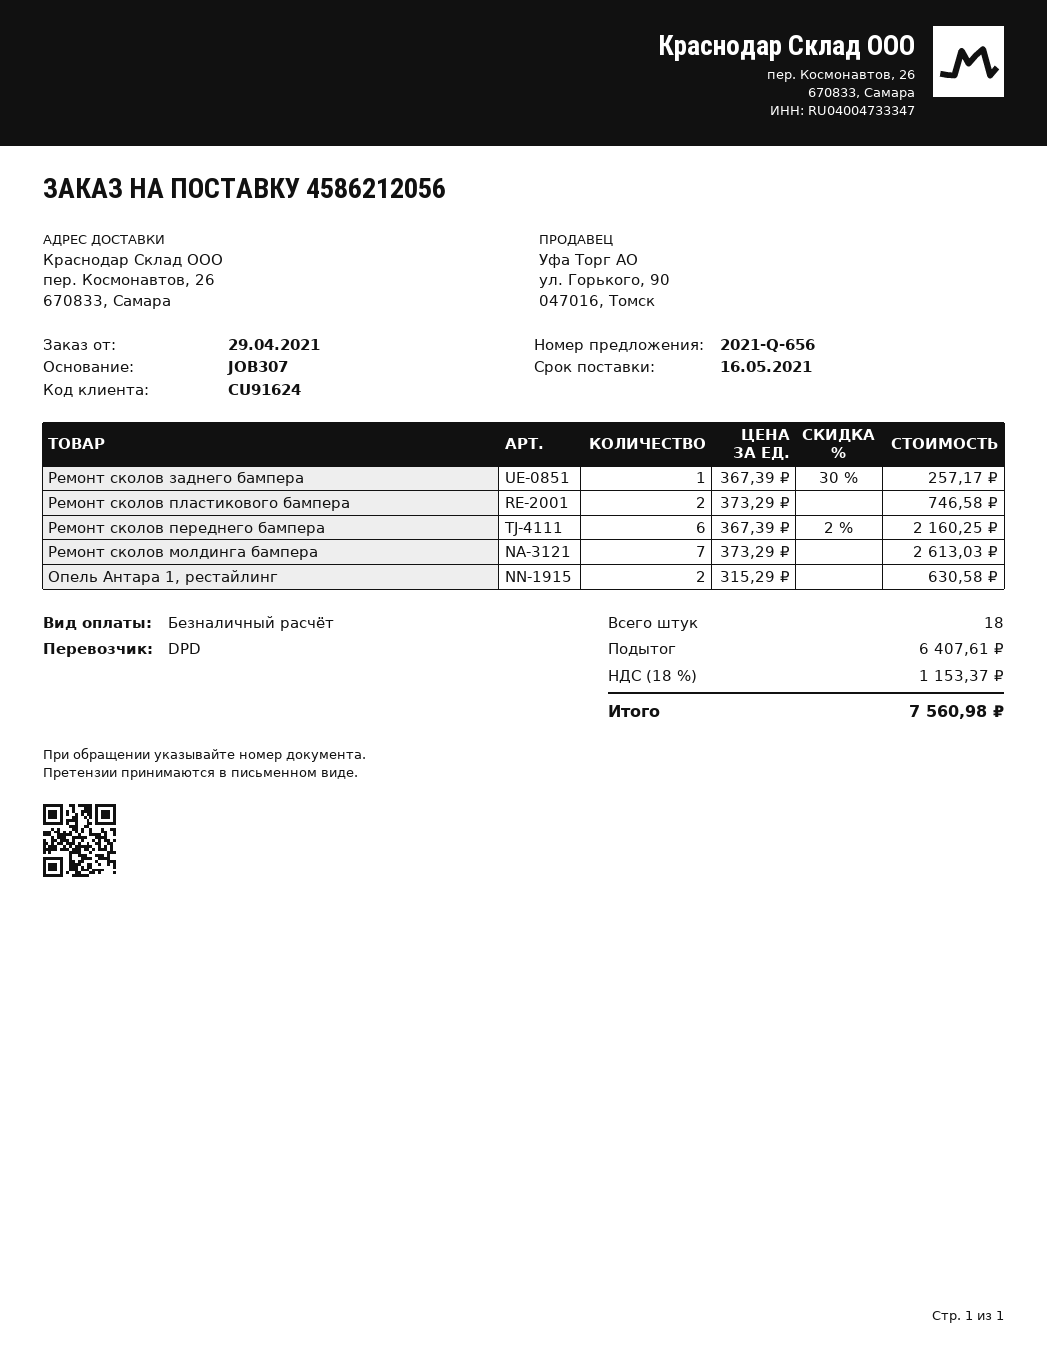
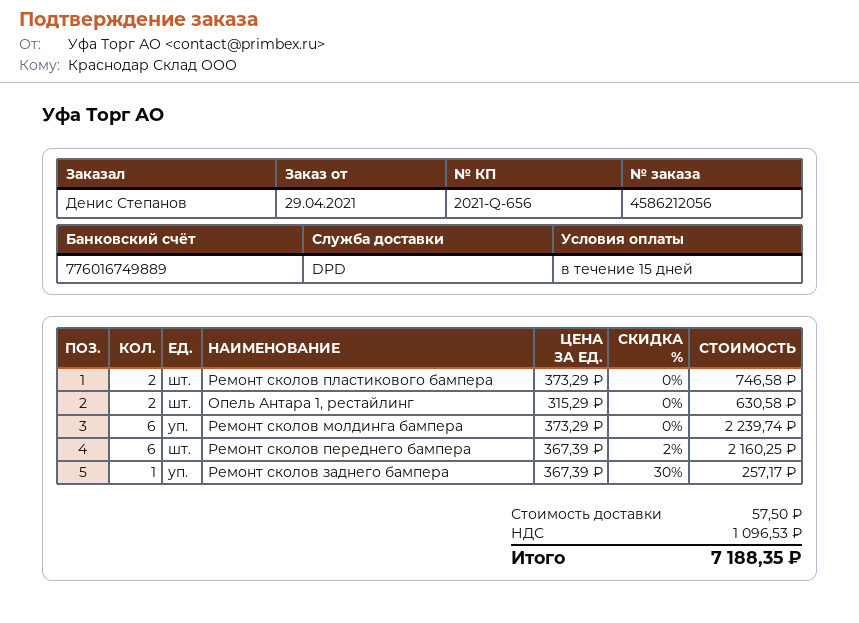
Ремонт сколов молдинга бампера: 7 x 373.29 = 2613.03 -> 6 x 373.29 = 2239.74
shipping: none -> 57.50
tax: 1153.37 -> 1096.53
total: 7560.98 -> 7188.35

